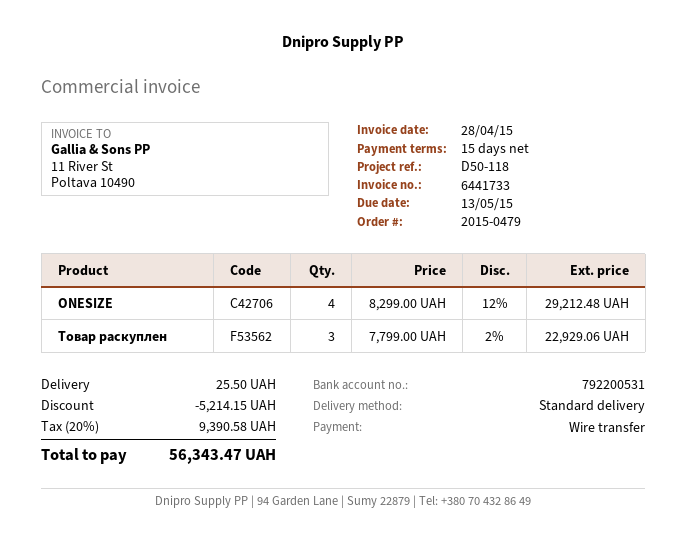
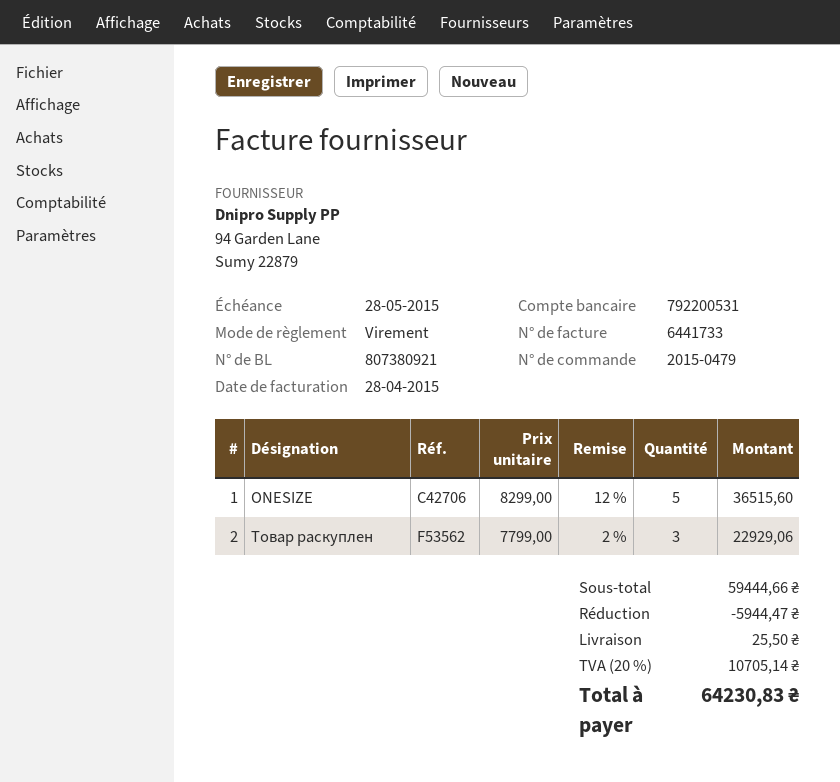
due date: 2015-05-13 -> 2015-05-28
ONESIZE: 4 x 8299.00 - 12% = 29212.48 -> 5 x 8299.00 - 12% = 36515.60
discount: 5214.15 -> 5944.47
tax: 20% = 9390.58 -> 20% = 10705.14
total: 56343.47 -> 64230.83

